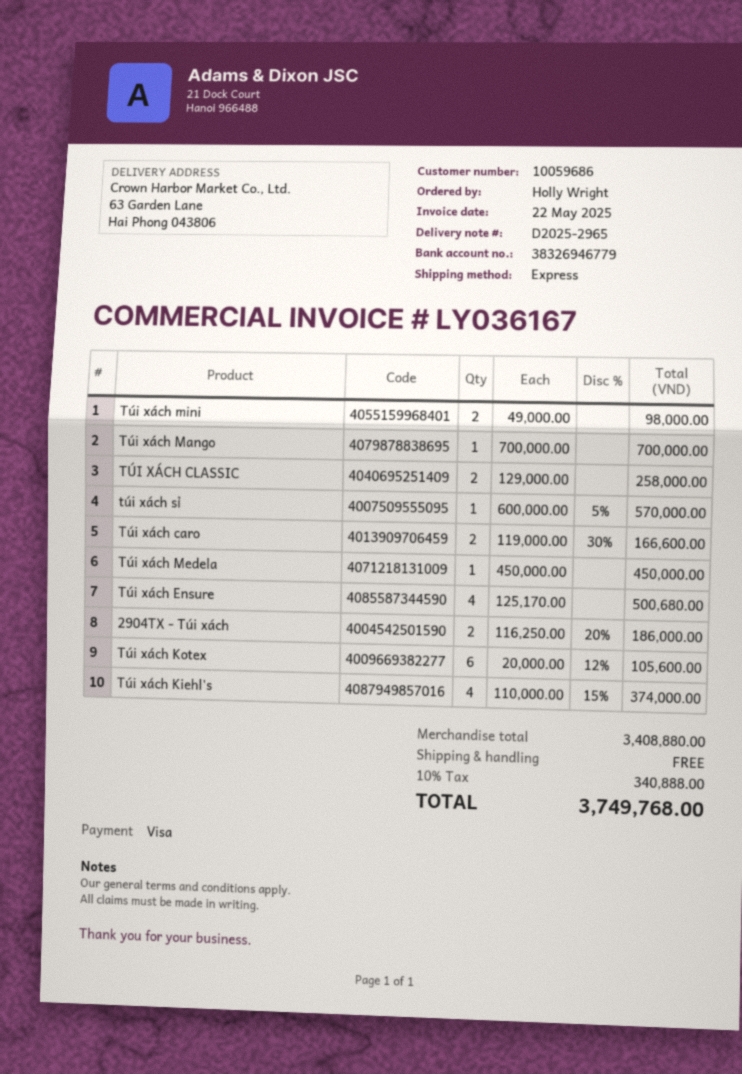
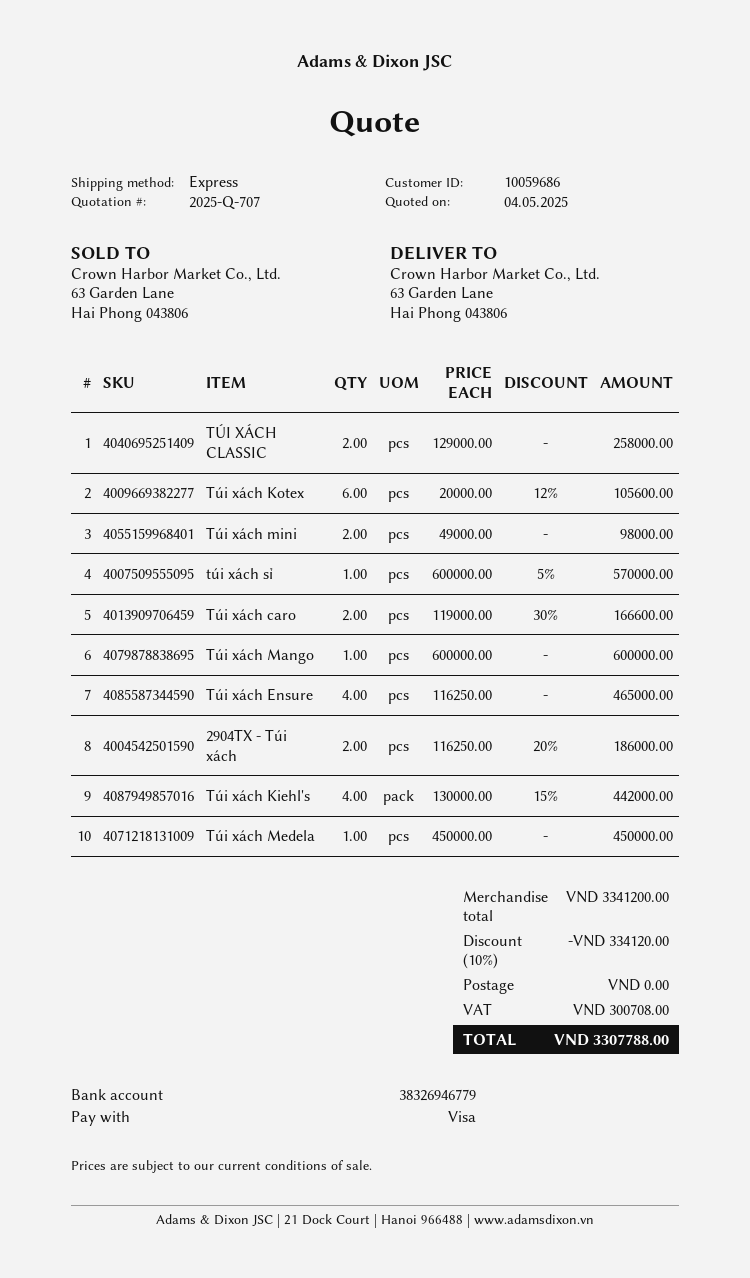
Túi xách Mango: 1 x 700000.00 = 700000.00 -> 1 x 600000.00 = 600000.00
Túi xách Ensure: 4 x 125170.00 = 500680.00 -> 4 x 116250.00 = 465000.00
Túi xách Kiehl's: 4 x 110000.00 - 15% = 374000.00 -> 4 x 130000.00 - 15% = 442000.00
subtotal: 3408880.00 -> 3341200.00
discount: none -> 10% = 334120.00
tax: 340888.00 -> 300708.00
total: 3749768.00 -> 3307788.00

